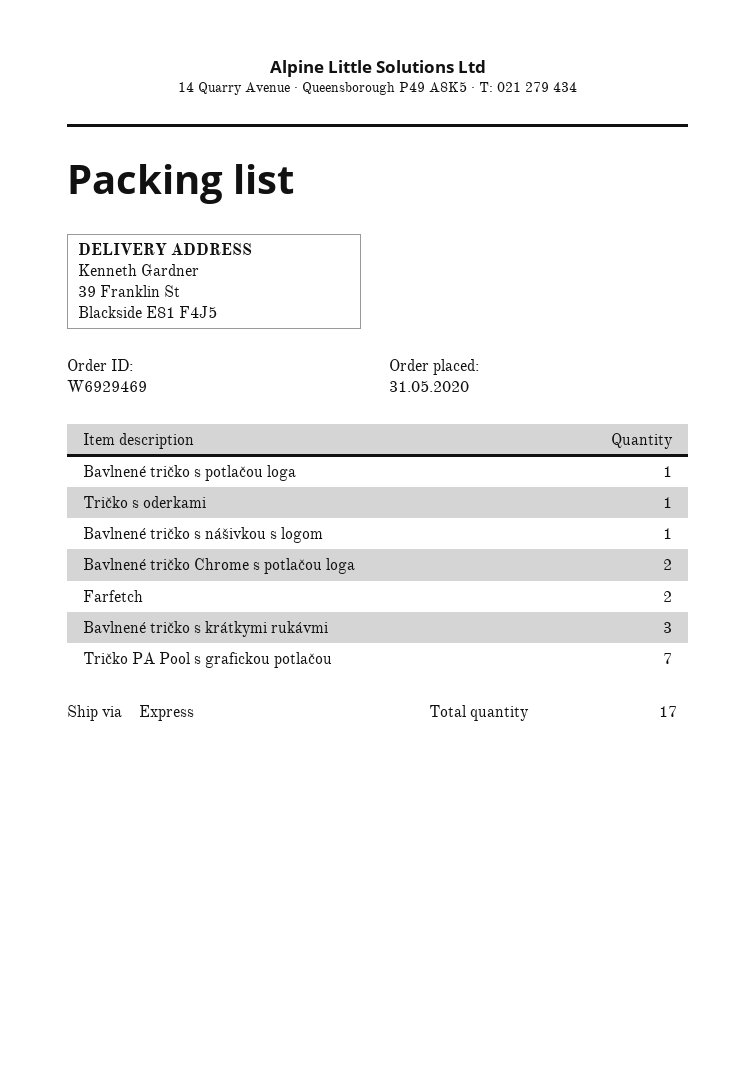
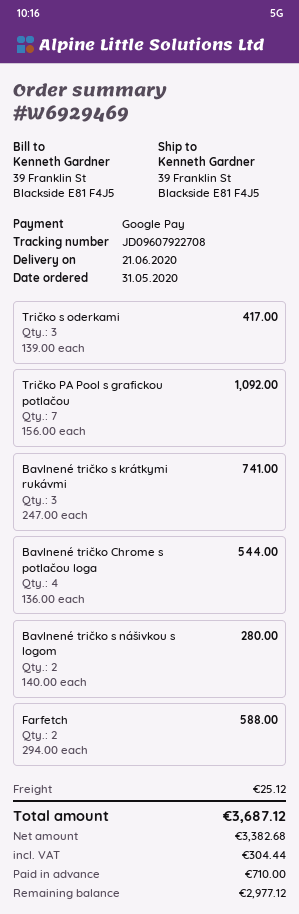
Bavlnené tričko s potlačou loga: 1 -> none
Tričko s oderkami: 1 -> 3
Bavlnené tričko s nášivkou s logom: 1 -> 2
Bavlnené tričko Chrome s potlačou loga: 2 -> 4

